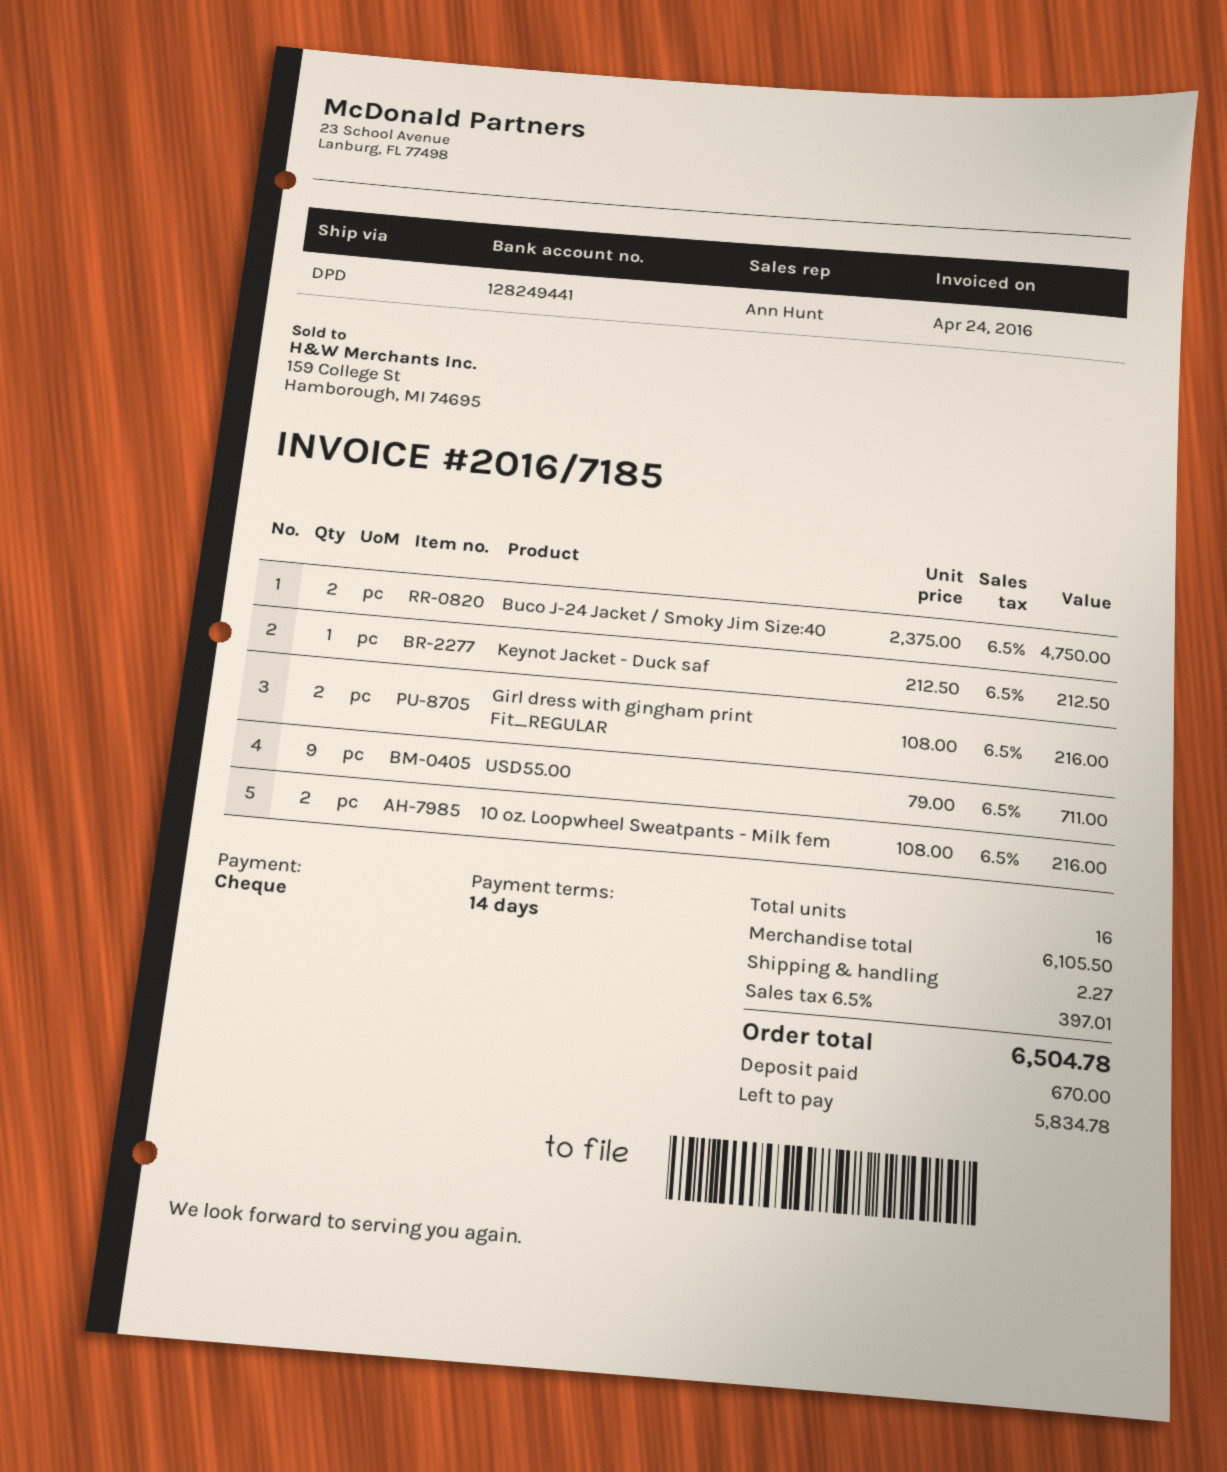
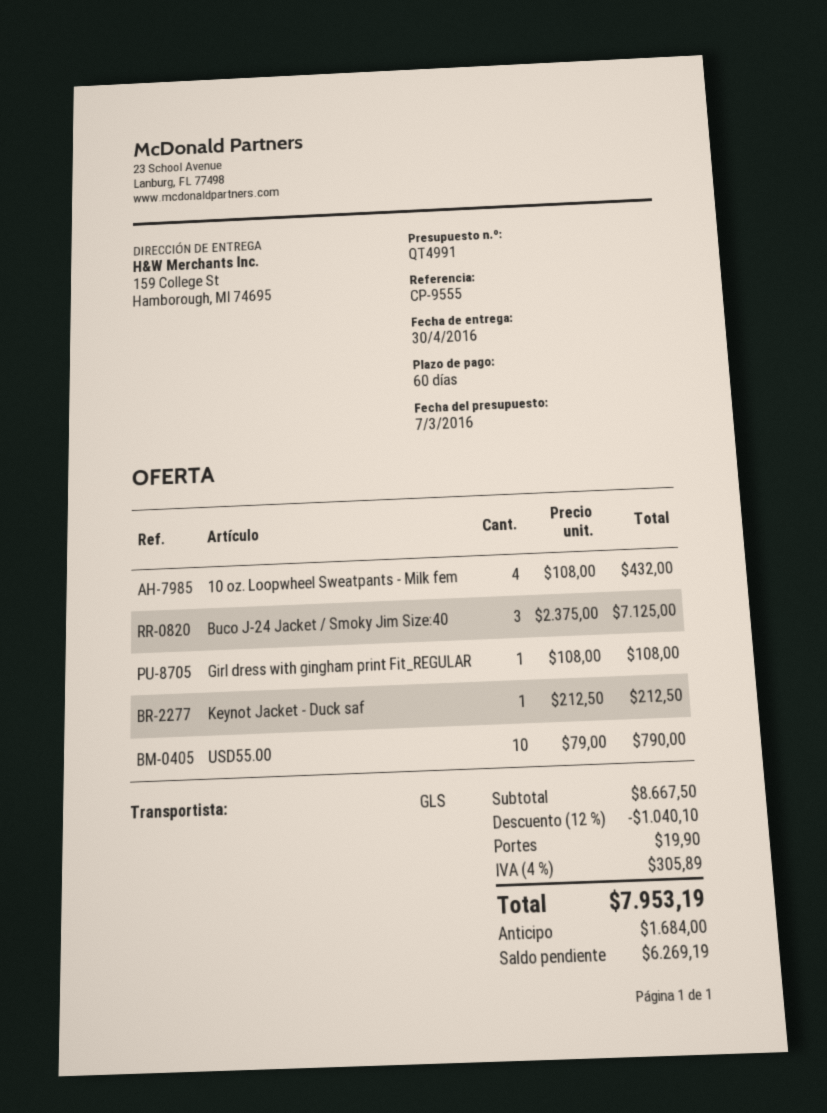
payment terms: 14 days -> 60 days
shipping method: DPD -> GLS
Buco J-24 Jacket / Smoky Jim Size:40: 2 x 2375.00 = 4750.00 -> 3 x 2375.00 = 7125.00
Girl dress with gingham print Fit_REGULAR: 2 x 108.00 = 216.00 -> 1 x 108.00 = 108.00
USD55.00: 9 x 79.00 = 711.00 -> 10 x 79.00 = 790.00
10 oz. Loopwheel Sweatpants - Milk fem: 2 x 108.00 = 216.00 -> 4 x 108.00 = 432.00
subtotal: 6105.50 -> 8667.50
discount: none -> 12% = 1040.10
shipping: 2.27 -> 19.90
tax: 6.5% = 397.01 -> 4% = 305.89
total: 6504.78 -> 7953.19
deposit: 670.00 -> 1684.00
balance: 5834.78 -> 6269.19

